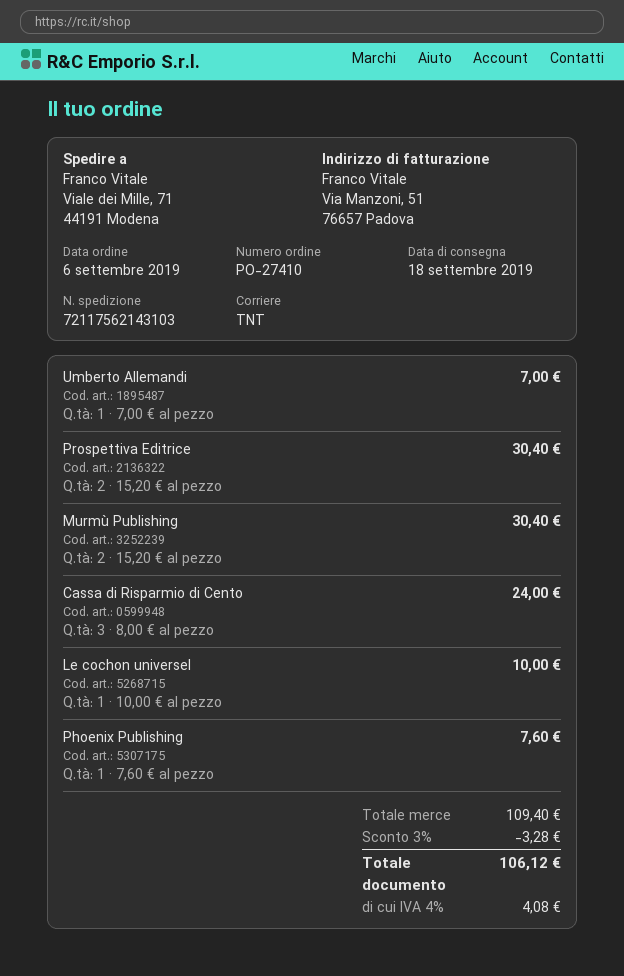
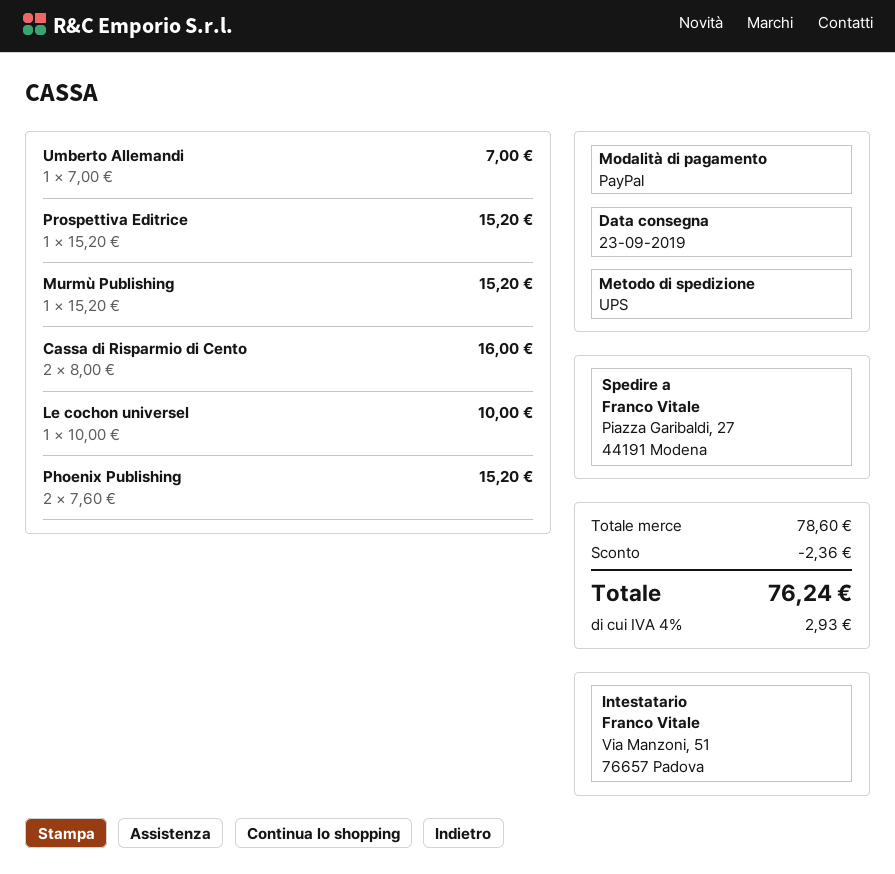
delivery date: 2019-09-18 -> 2019-09-23
shipping method: TNT -> UPS
ship to: Viale dei Mille, 71, 44191 Modena -> Piazza Garibaldi, 27, 44191 Modena
Prospettiva Editrice: 2 x 15.20 = 30.40 -> 1 x 15.20 = 15.20
Murmù Publishing: 2 x 15.20 = 30.40 -> 1 x 15.20 = 15.20
Cassa di Risparmio di Cento: 3 x 8.00 = 24.00 -> 2 x 8.00 = 16.00
Phoenix Publishing: 1 x 7.60 = 7.60 -> 2 x 7.60 = 15.20
subtotal: 109.40 -> 78.60
discount: 3.28 -> 2.36
tax: 4% = 4.08 -> 4% = 2.93
total: 106.12 -> 76.24

